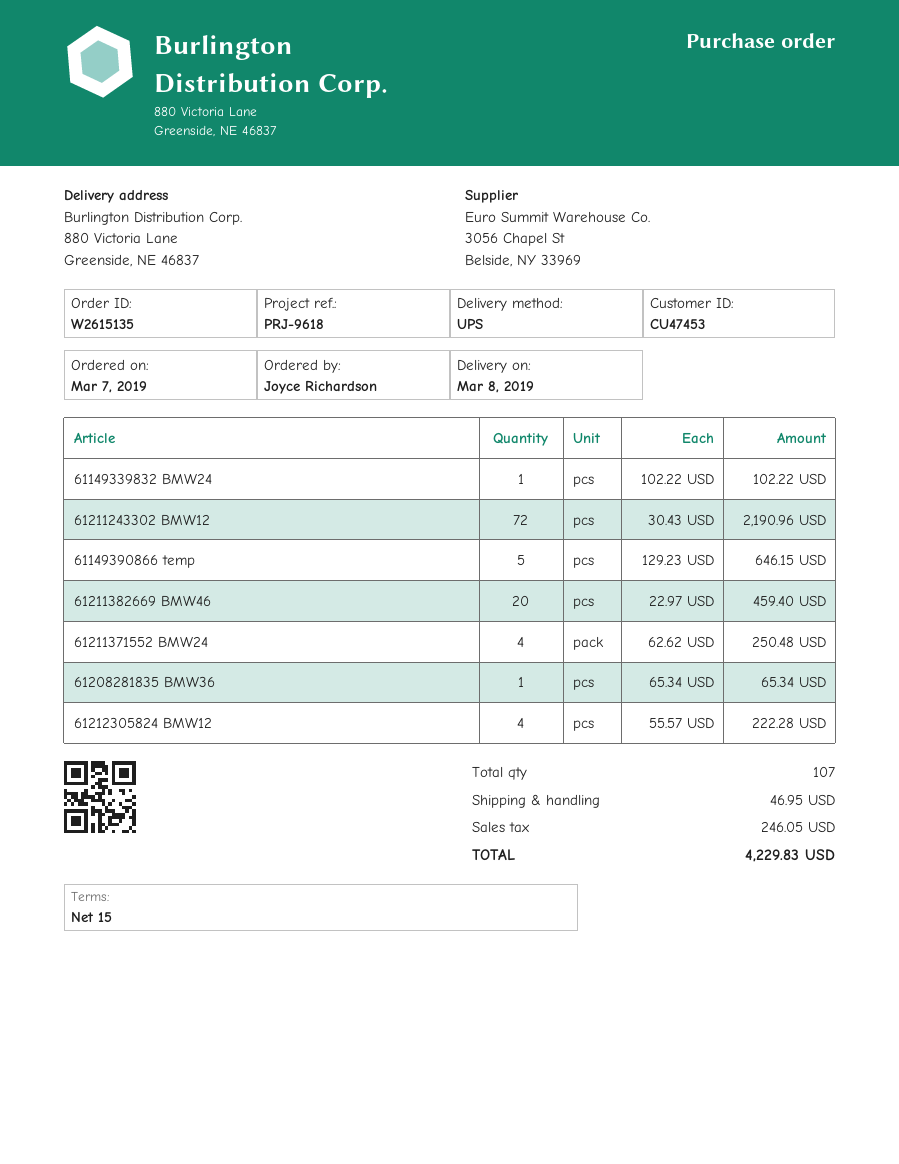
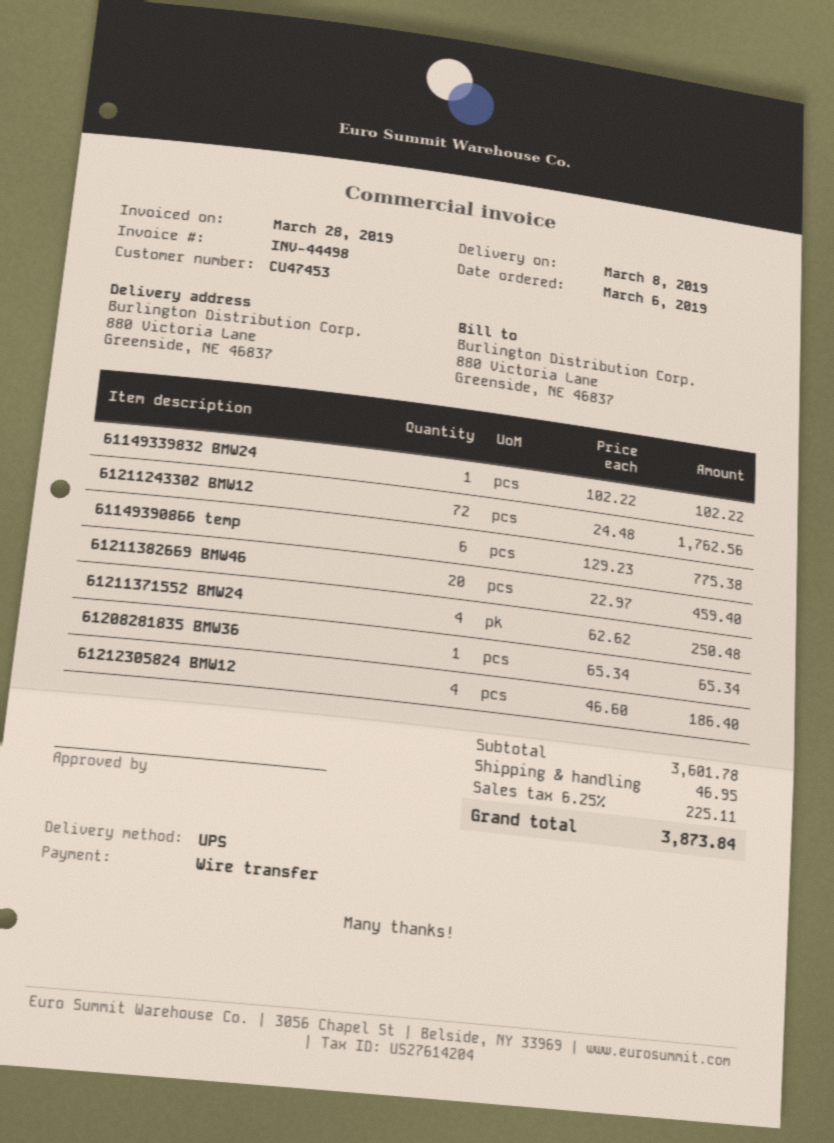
order date: 2019-03-07 -> 2019-03-06
61211243302 BMW12: 72 x 30.43 = 2190.96 -> 72 x 24.48 = 1762.56
61149390866 temp: 5 x 129.23 = 646.15 -> 6 x 129.23 = 775.38
61212305824 BMW12: 4 x 55.57 = 222.28 -> 4 x 46.60 = 186.40
tax: 246.05 -> 225.11
total: 4229.83 -> 3873.84

